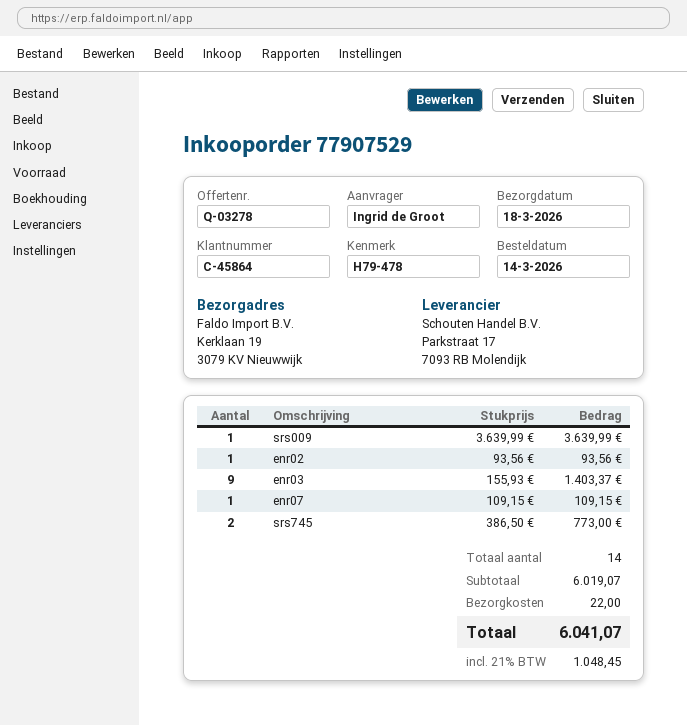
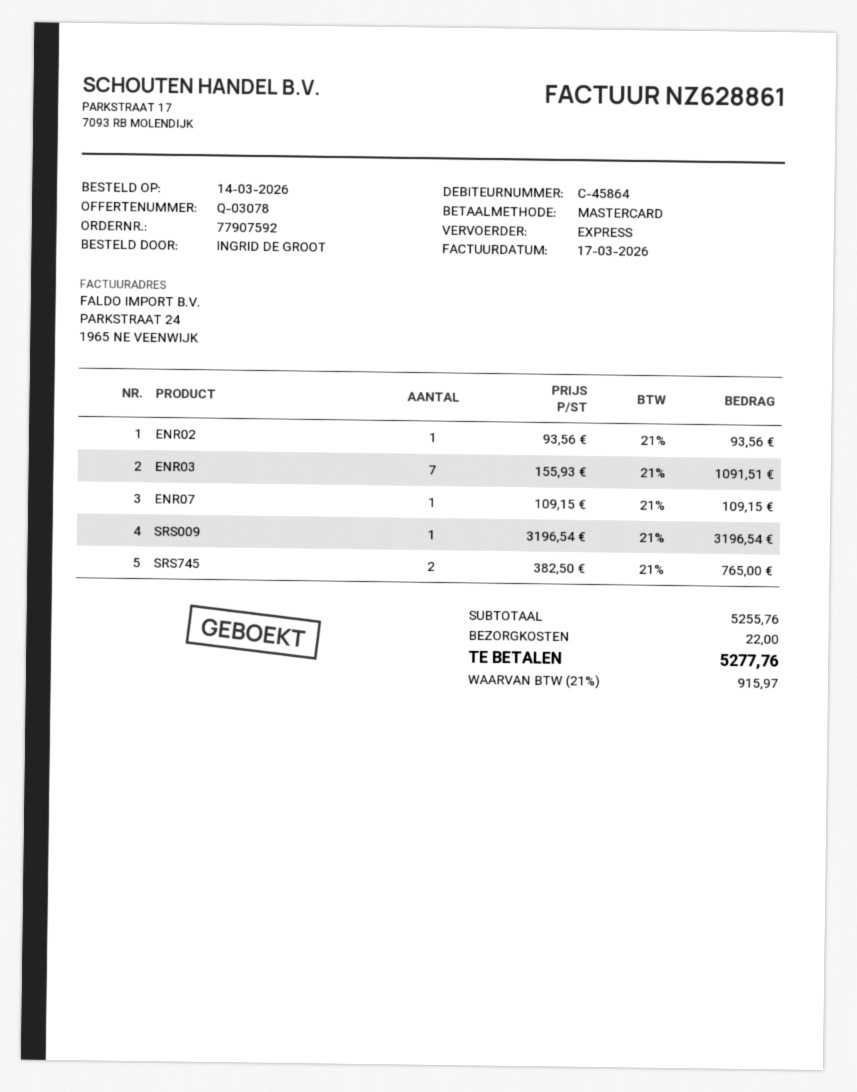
quote number: Q-03278 -> Q-03078
order number: 77907529 -> 77907592
srs009: 1 x 3639.99 = 3639.99 -> 1 x 3196.54 = 3196.54
enr03: 9 x 155.93 = 1403.37 -> 7 x 155.93 = 1091.51
srs745: 2 x 386.50 = 773.00 -> 2 x 382.50 = 765.00
subtotal: 6019.07 -> 5255.76
tax: 21% = 1048.45 -> 21% = 915.97
total: 6041.07 -> 5277.76

